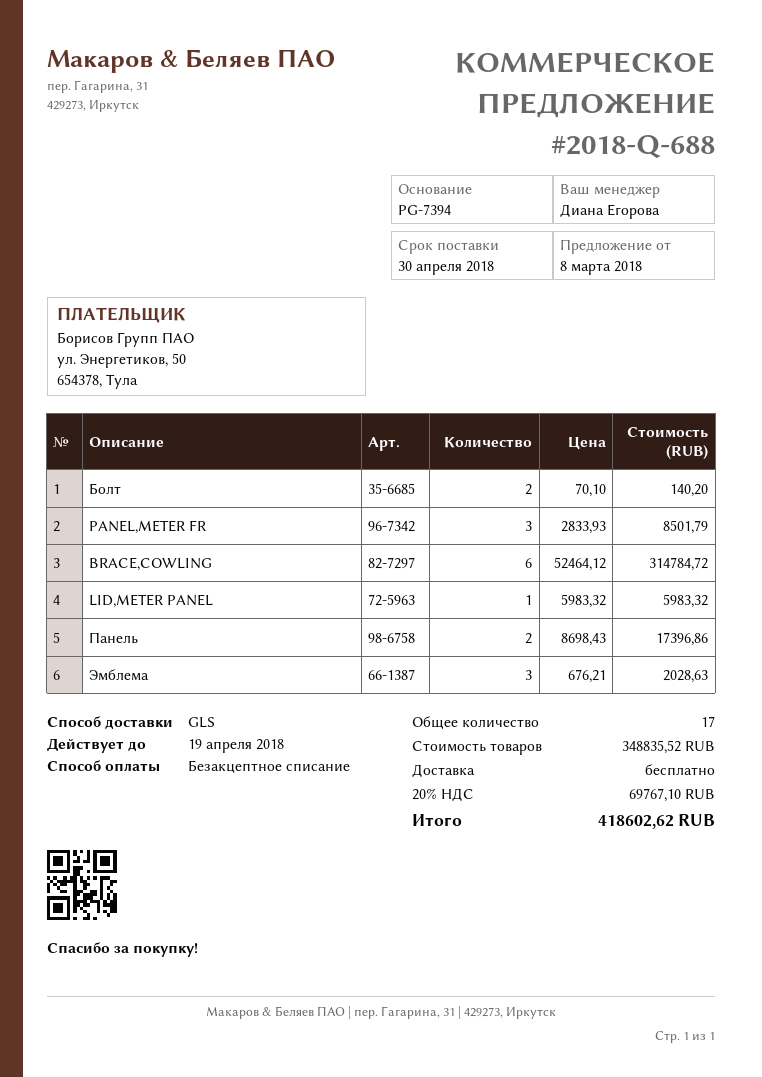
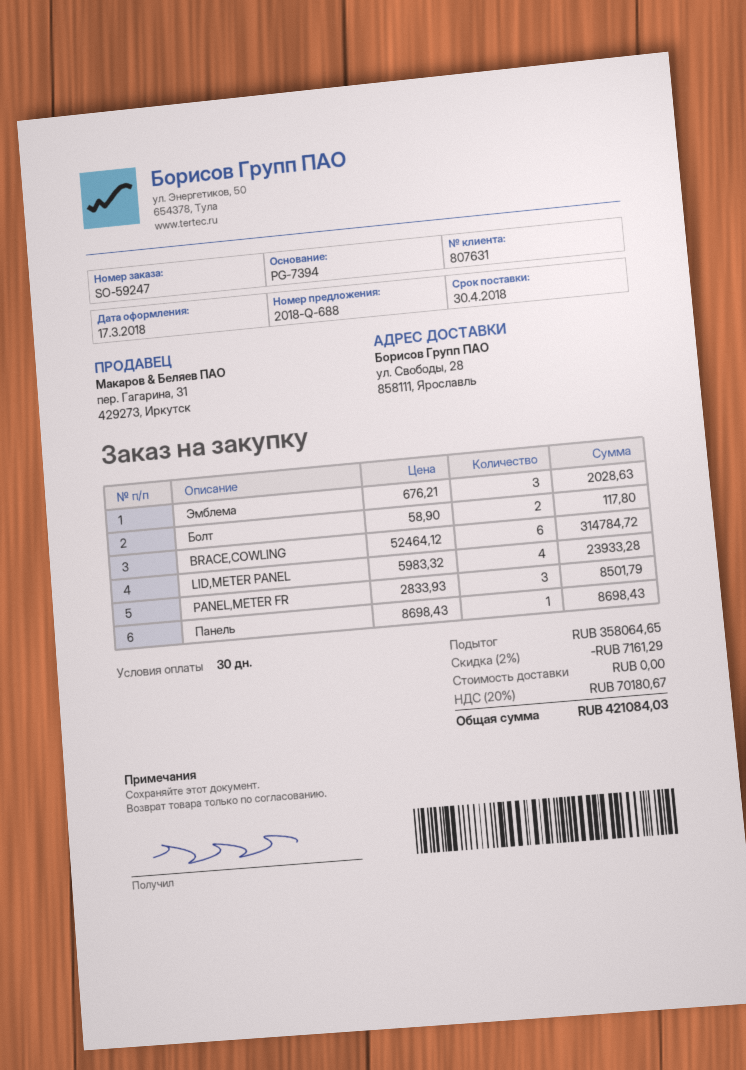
Болт: 2 x 70.10 = 140.20 -> 2 x 58.90 = 117.80
LID,METER PANEL: 1 x 5983.32 = 5983.32 -> 4 x 5983.32 = 23933.28
Панель: 2 x 8698.43 = 17396.86 -> 1 x 8698.43 = 8698.43
subtotal: 348835.52 -> 358064.65
discount: none -> 2% = 7161.29
tax: 20% = 69767.10 -> 20% = 70180.67
total: 418602.62 -> 421084.03

